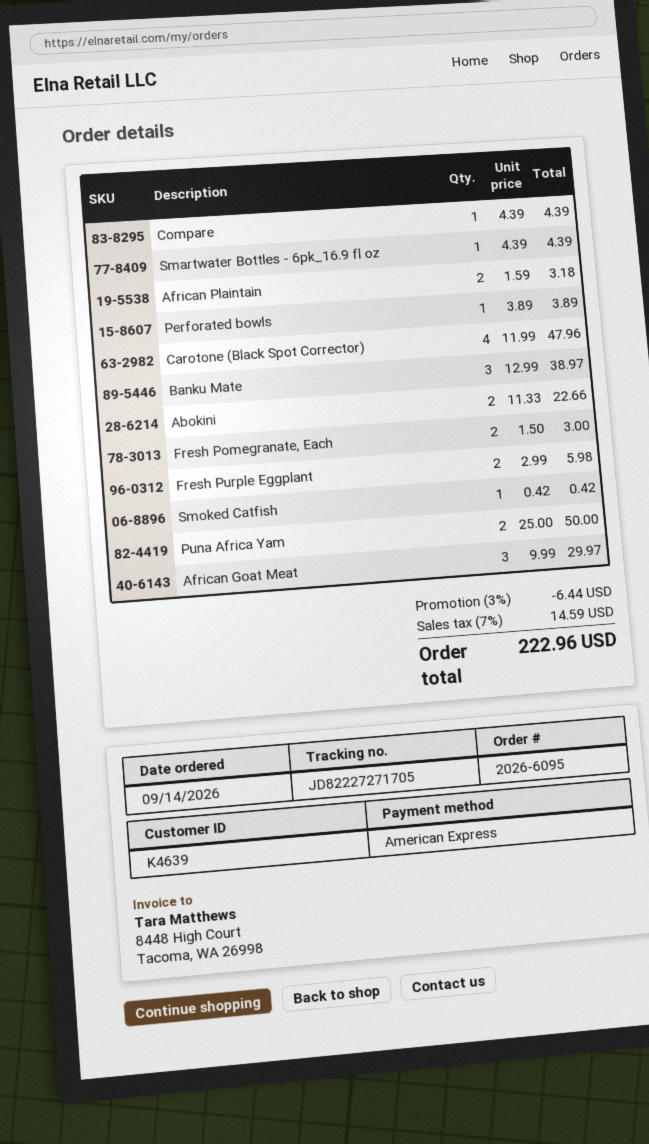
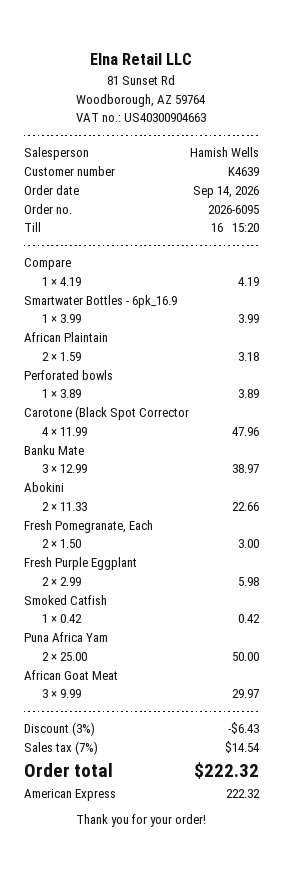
Compare: 1 x 4.39 = 4.39 -> 1 x 4.19 = 4.19
Smartwater Bottles - 6pk_16.9 fl oz: 1 x 4.39 = 4.39 -> 1 x 3.99 = 3.99
discount: 3% = 6.44 -> 3% = 6.43
tax: 7% = 14.59 -> 7% = 14.54
total: 222.96 -> 222.32

